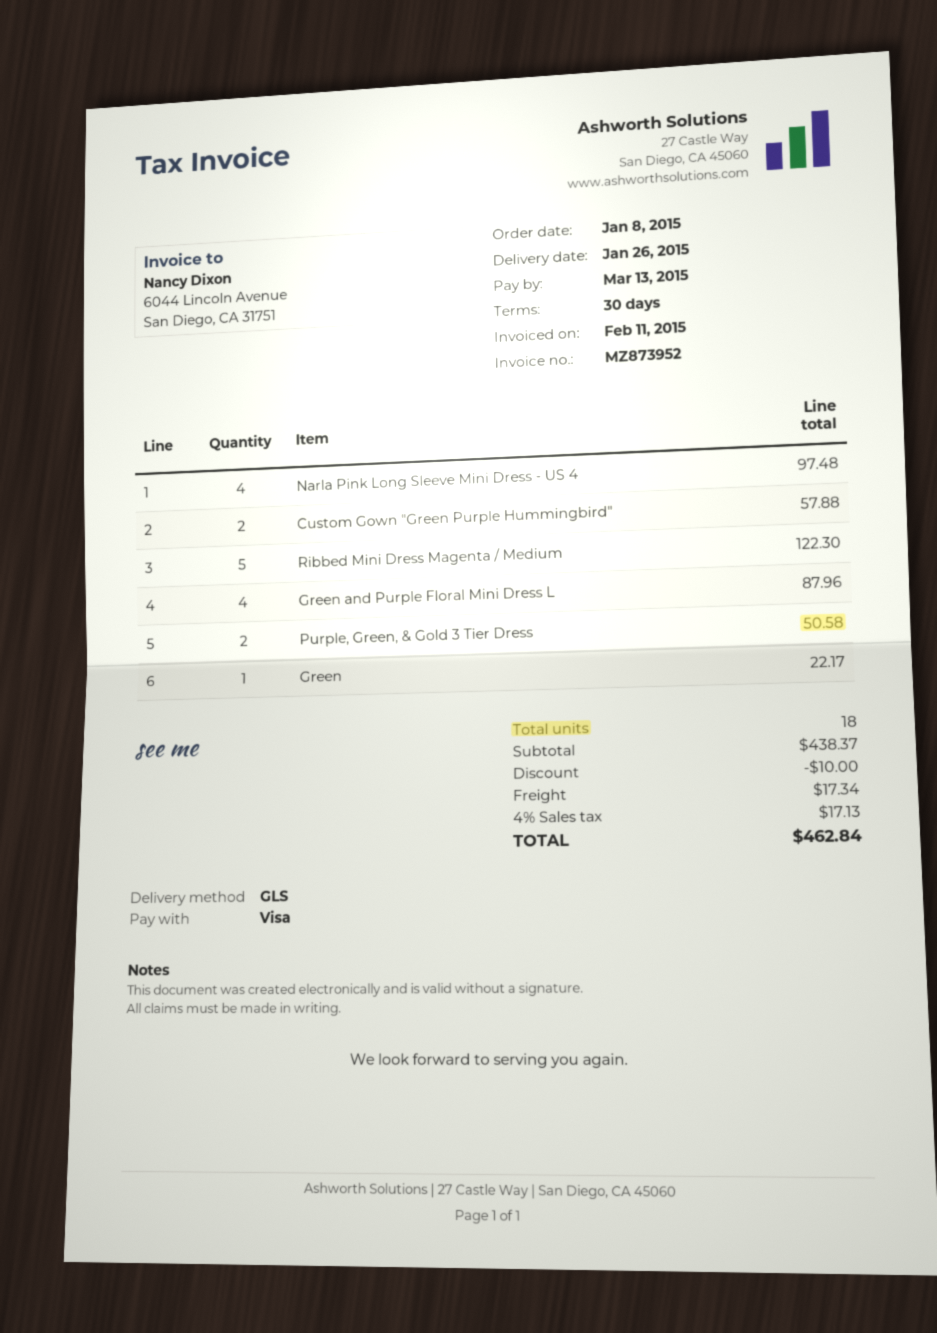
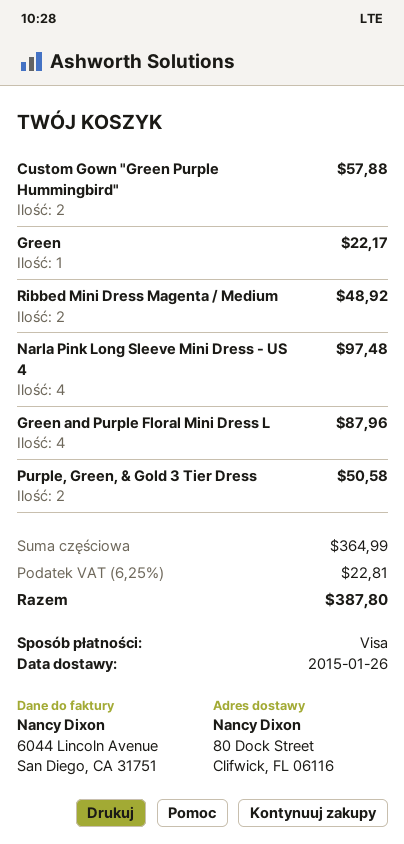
Ribbed Mini Dress Magenta / Medium: 5 for 122.30 -> 2 for 48.92
subtotal: 438.37 -> 364.99
discount: 10.00 -> none
shipping: 17.34 -> none
tax: 4% = 17.13 -> 6.25% = 22.81
total: 462.84 -> 387.80

